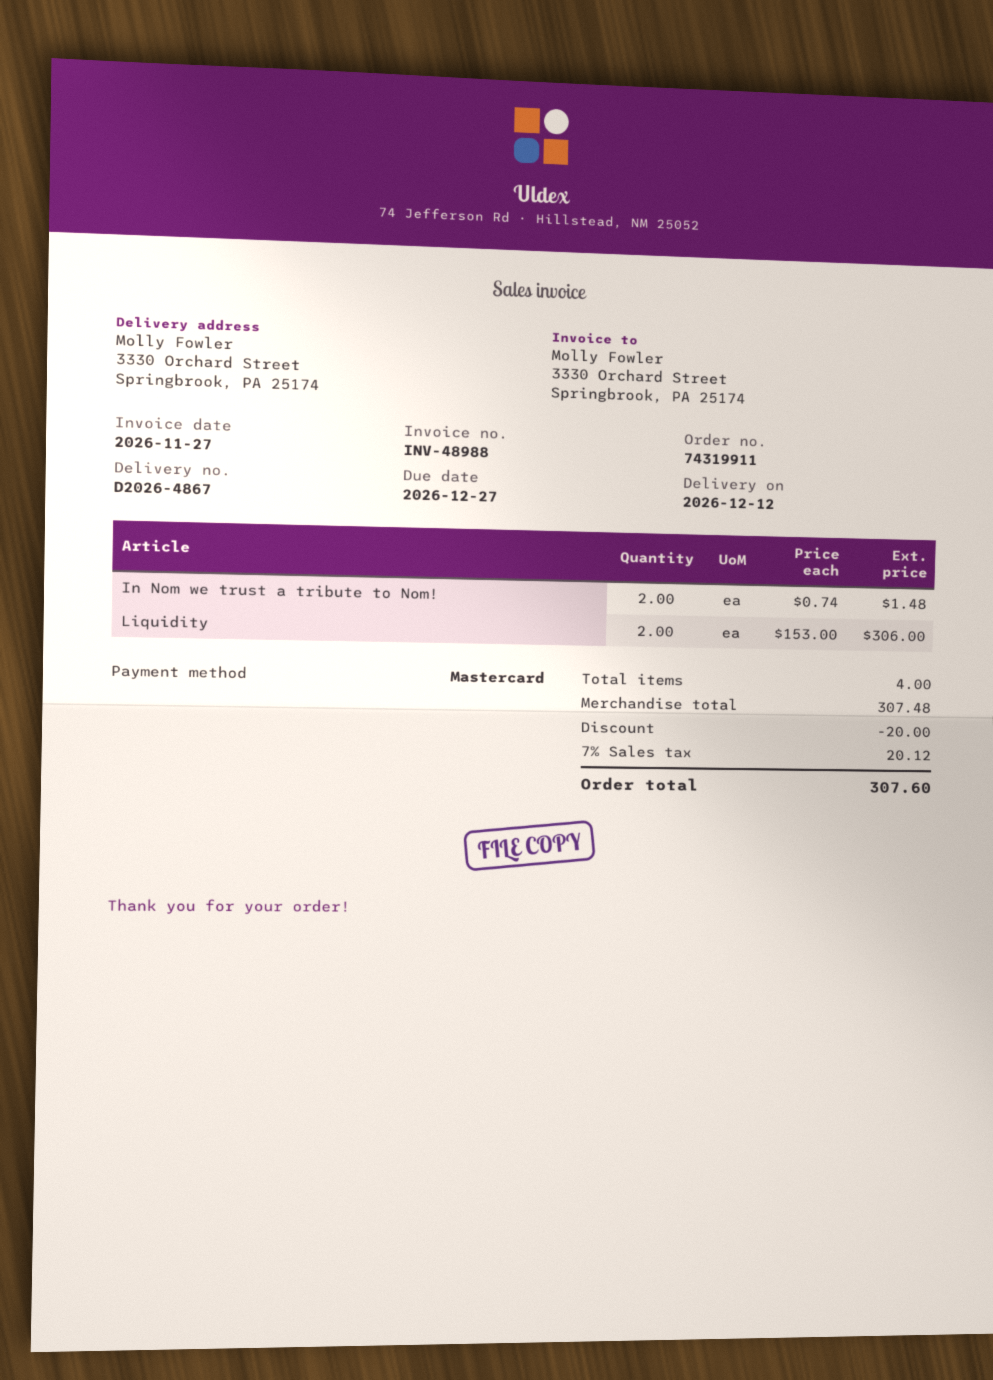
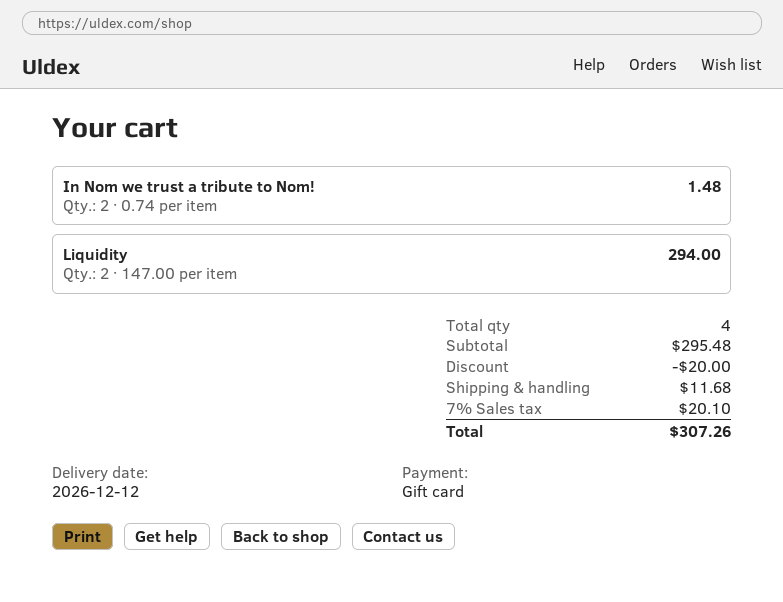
payment method: Mastercard -> gift card
Liquidity: 2 x 153.00 = 306.00 -> 2 x 147.00 = 294.00
subtotal: 307.48 -> 295.48
shipping: none -> 11.68
tax: 7% = 20.12 -> 7% = 20.10
total: 307.60 -> 307.26

